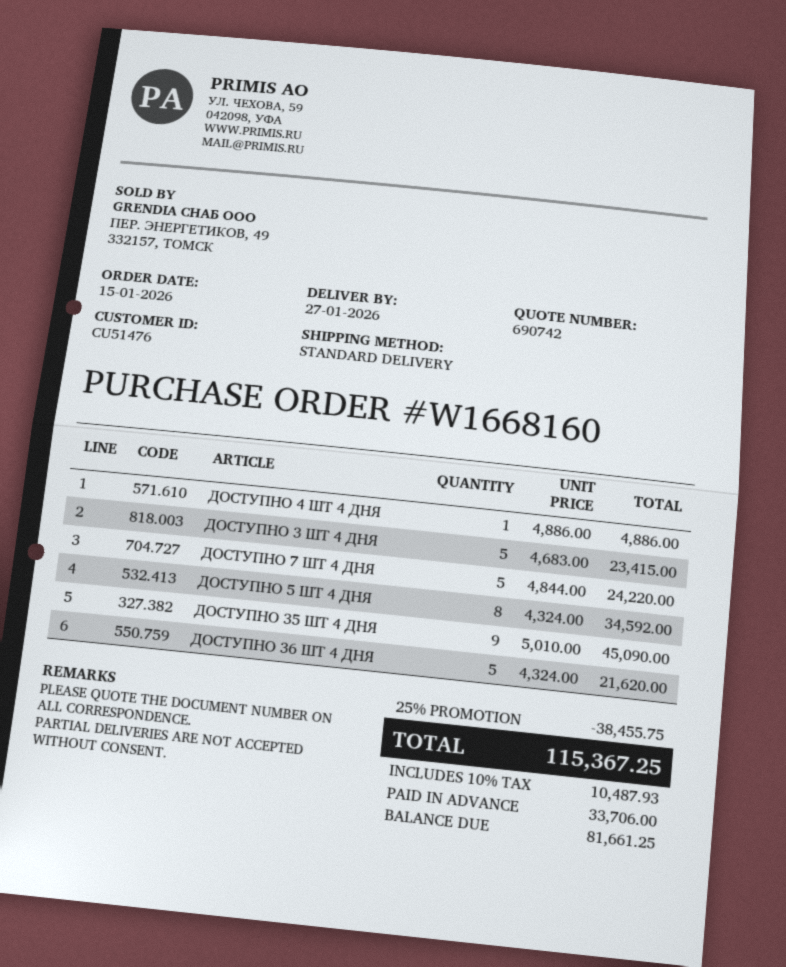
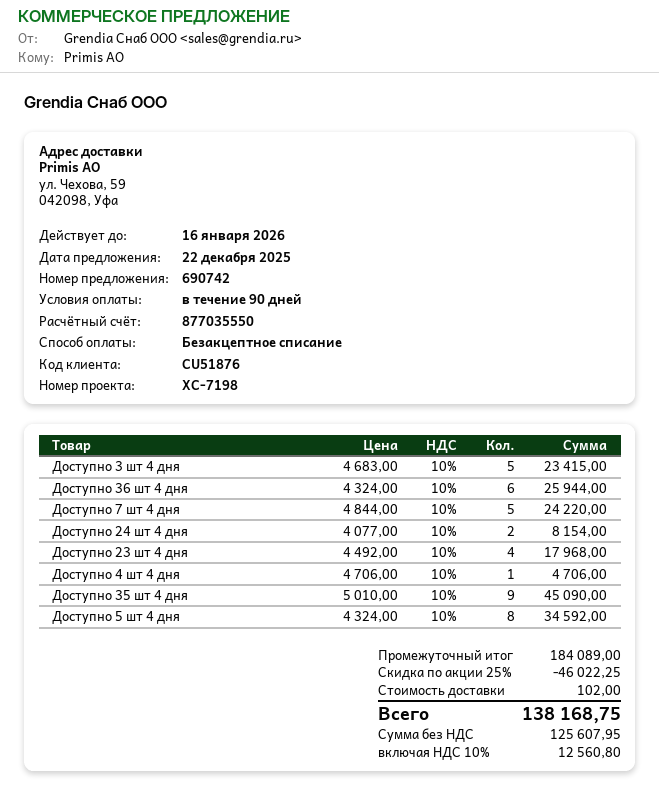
customer number: CU51476 -> CU51876
ДОСТУПНО 4 ШТ 4 ДНЯ: 1 x 4886.00 = 4886.00 -> 1 x 4706.00 = 4706.00
ДОСТУПНО 36 ШТ 4 ДНЯ: 5 x 4324.00 = 21620.00 -> 6 x 4324.00 = 25944.00
Доступно 24 шт 4 дня: none -> 2 x 4077.00 = 8154.00
Доступно 23 шт 4 дня: none -> 4 x 4492.00 = 17968.00
discount: 25% = 38455.75 -> 25% = 46022.25
shipping: none -> 102.00
tax: 10% = 10487.93 -> 10% = 12560.80
total: 115367.25 -> 138168.75

